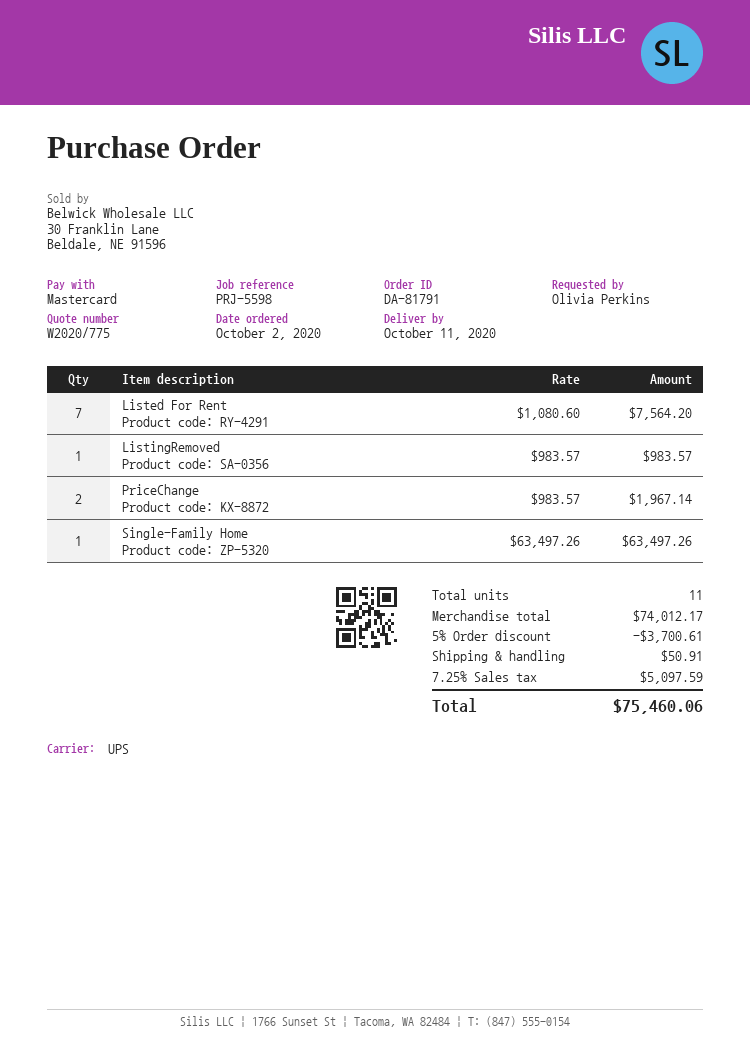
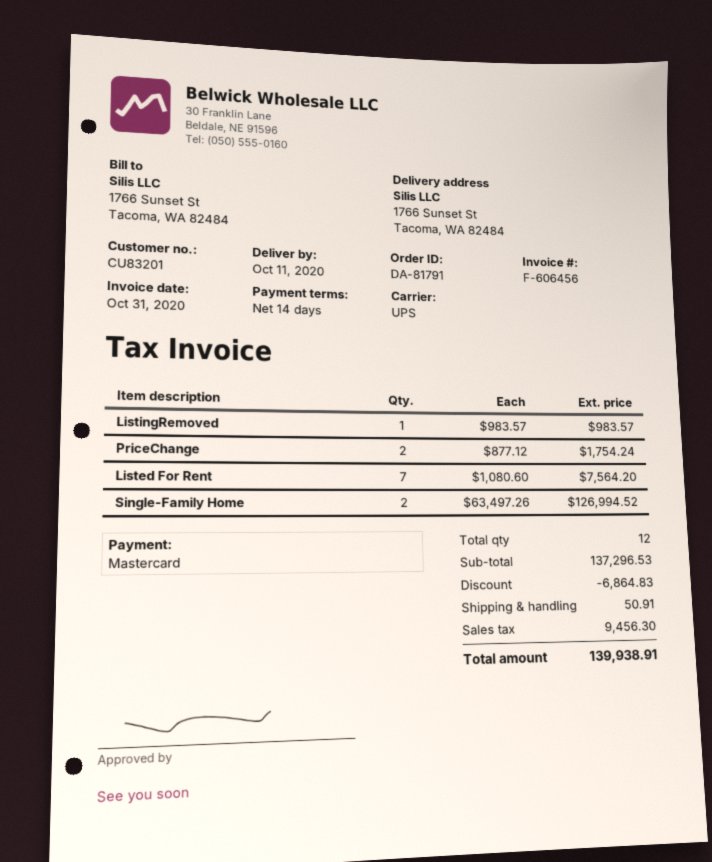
PriceChange: 2 x 983.57 = 1967.14 -> 2 x 877.12 = 1754.24
Single-Family Home: 1 x 63497.26 = 63497.26 -> 2 x 63497.26 = 126994.52
total quantity: 11 -> 12
subtotal: 74012.17 -> 137296.53
discount: 3700.61 -> 6864.83
tax: 5097.59 -> 9456.30
total: 75460.06 -> 139938.91

